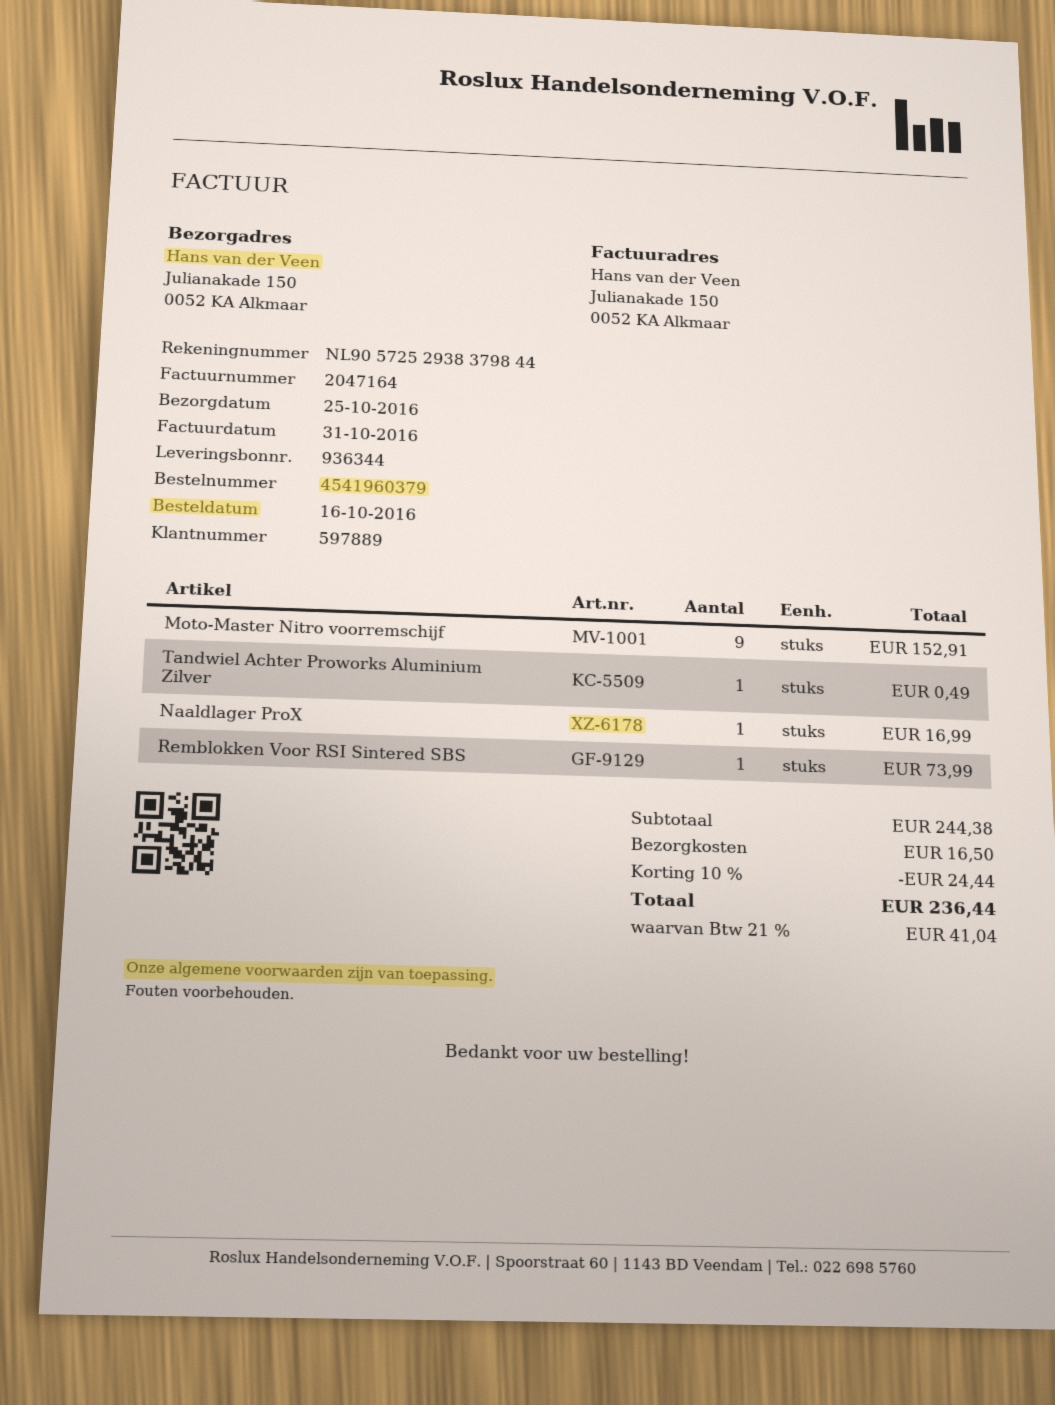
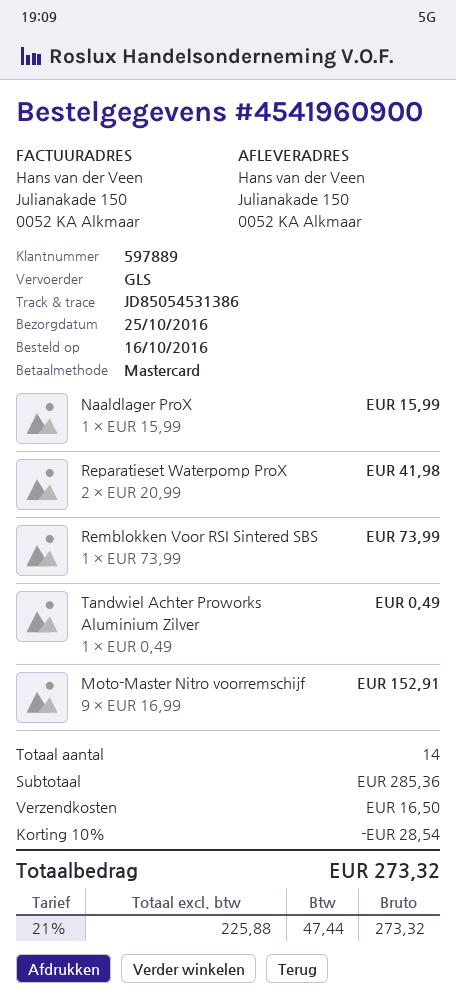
order number: 4541960379 -> 4541960900
Naaldlager ProX: 1 for 16.99 -> 1 for 15.99
Reparatieset Waterpomp ProX: none -> 2 for 41.98
subtotal: 244.38 -> 285.36
discount: 10% = 24.44 -> 10% = 28.54
tax: 21% = 41.04 -> 21% = 47.44
total: 236.44 -> 273.32

